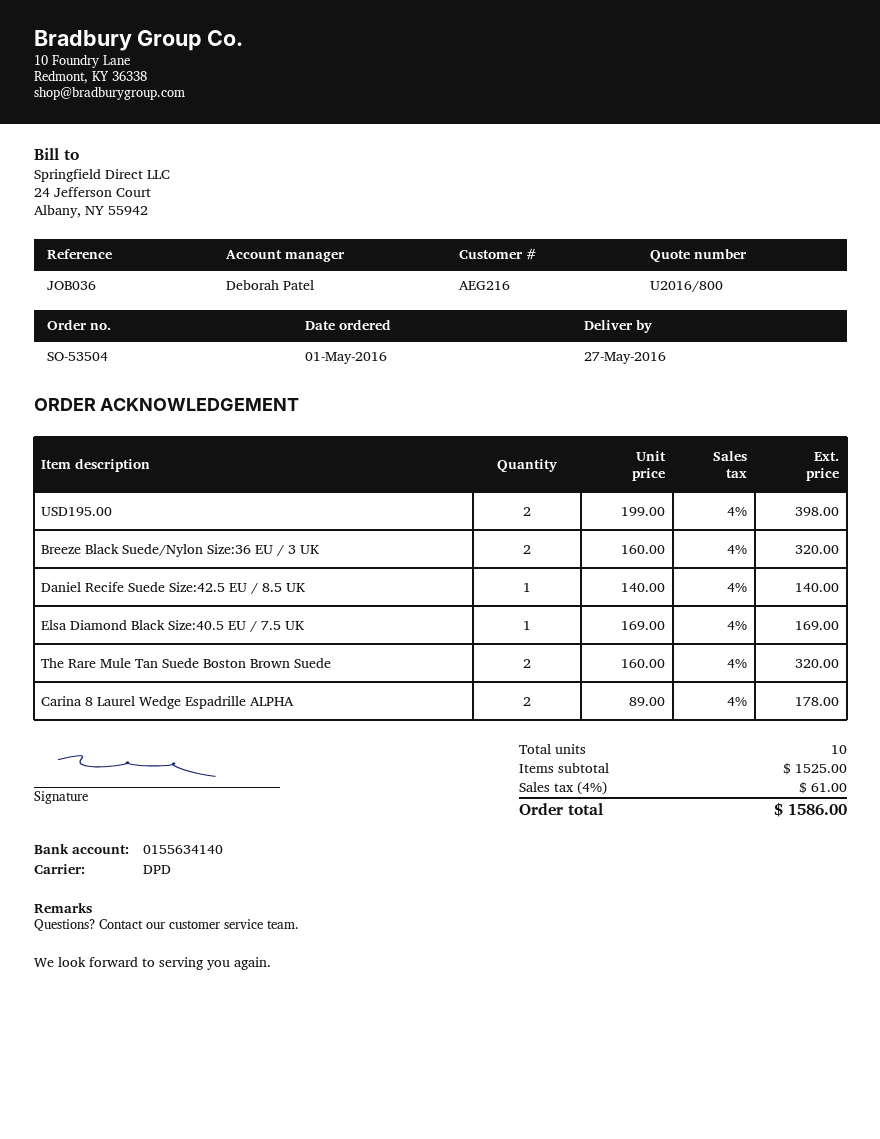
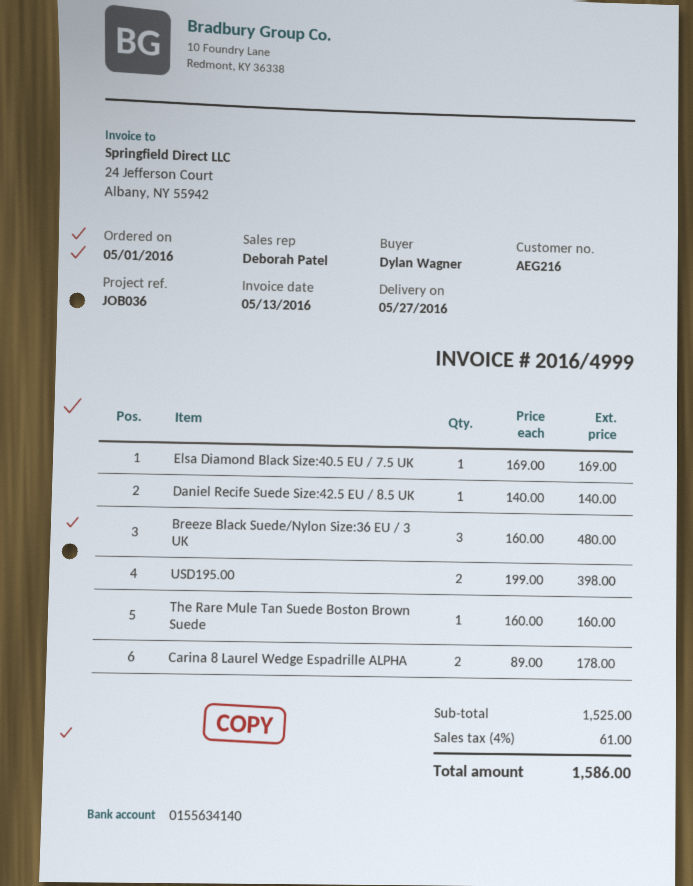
Breeze Black Suede/Nylon Size:36 EU / 3 UK: 2 x 160.00 = 320.00 -> 3 x 160.00 = 480.00
The Rare Mule Tan Suede Boston Brown Suede: 2 x 160.00 = 320.00 -> 1 x 160.00 = 160.00

